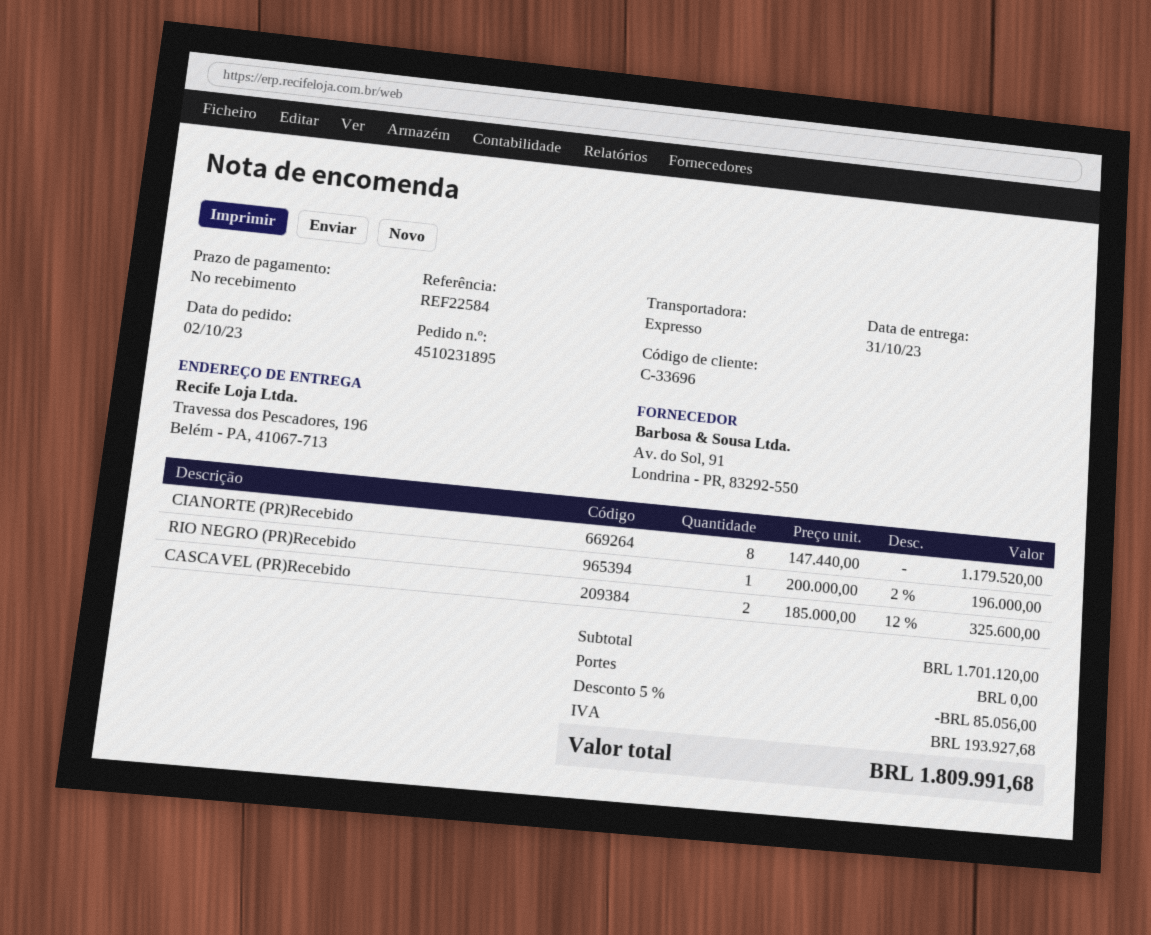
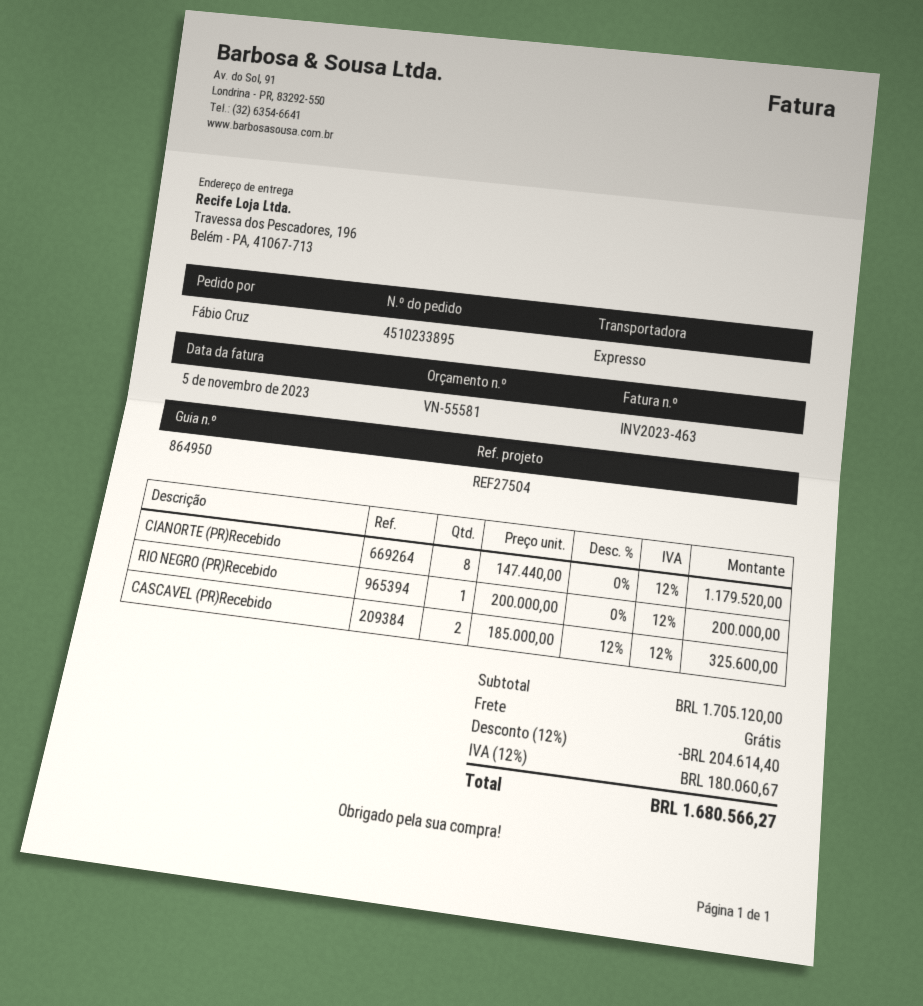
order number: 4510231895 -> 4510233895
reference: REF22584 -> REF27504
RIO NEGRO (PR)Recebido: 1 x 200000.00 - 2% = 196000.00 -> 1 x 200000.00 = 200000.00
subtotal: 1701120.00 -> 1705120.00
discount: 5% = 85056.00 -> 12% = 204614.40
tax: 193927.68 -> 180060.67
total: 1809991.68 -> 1680566.27

